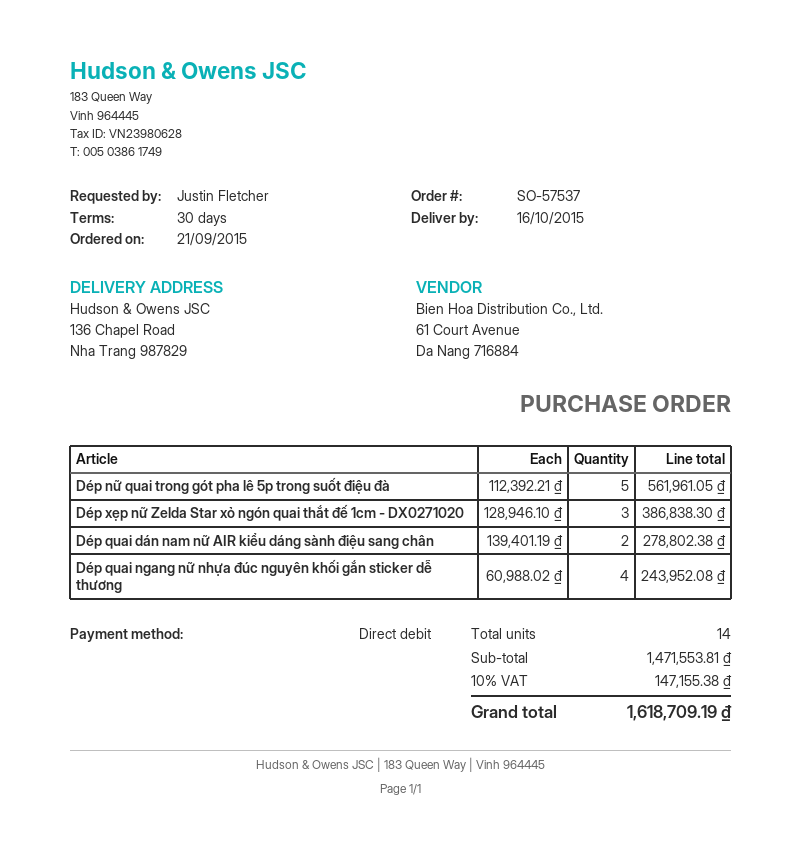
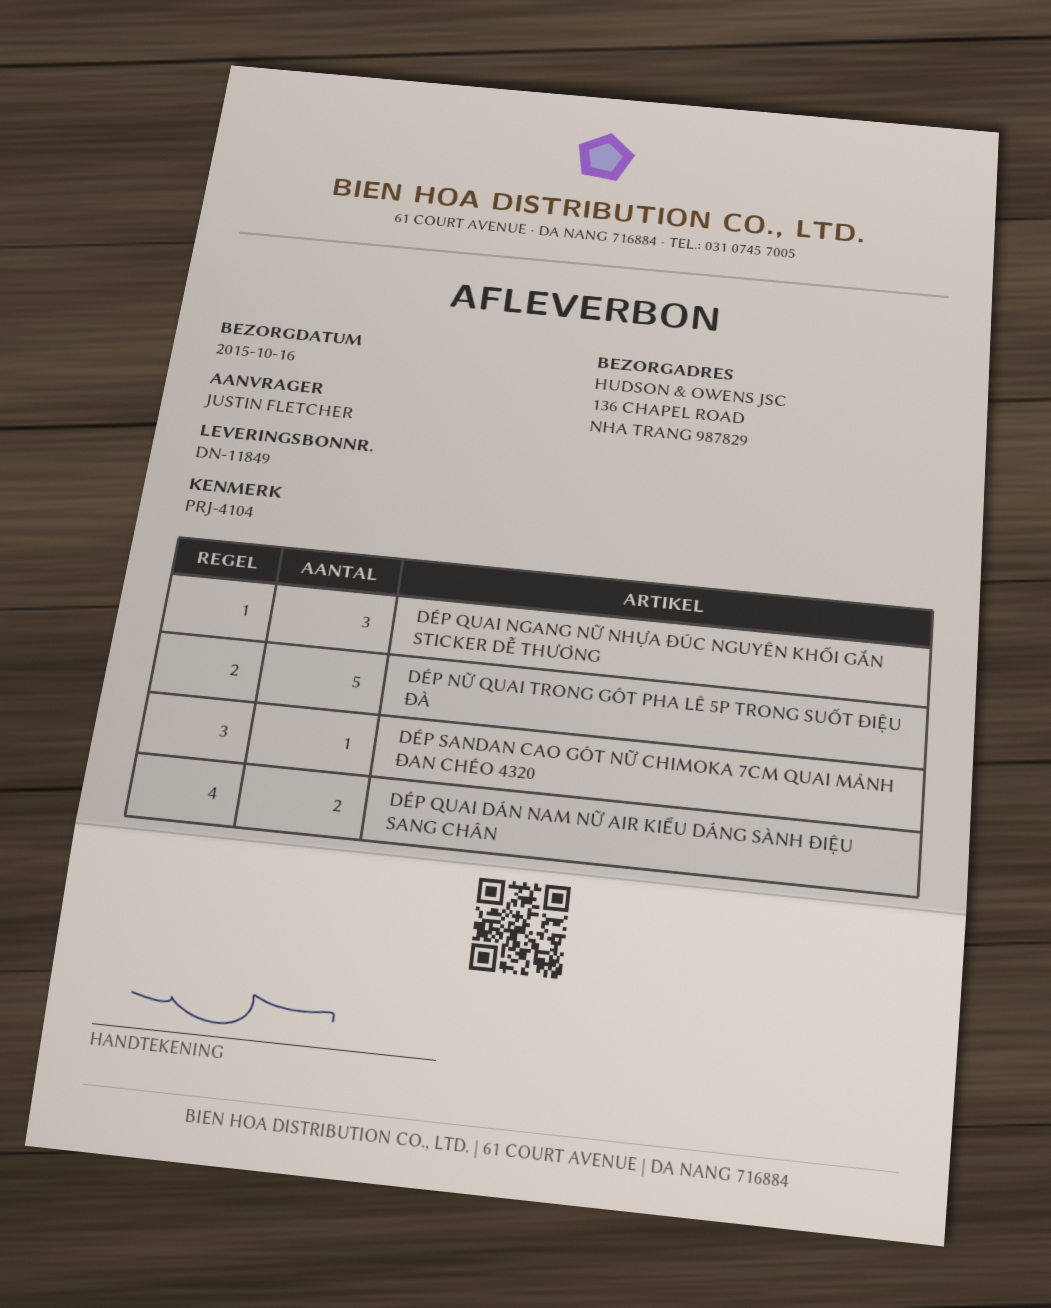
Dép xẹp nữ Zelda Star xỏ ngón quai thắt đế 1cm - DX0271020: 3 -> none
Dép quai ngang nữ nhựa đúc nguyên khối gắn sticker dễ thương: 4 -> 3
DÉP SANDAN CAO GÓT NỮ CHIMOKA 7CM QUAI MẢNH ĐAN CHÉO 4320: none -> 1

